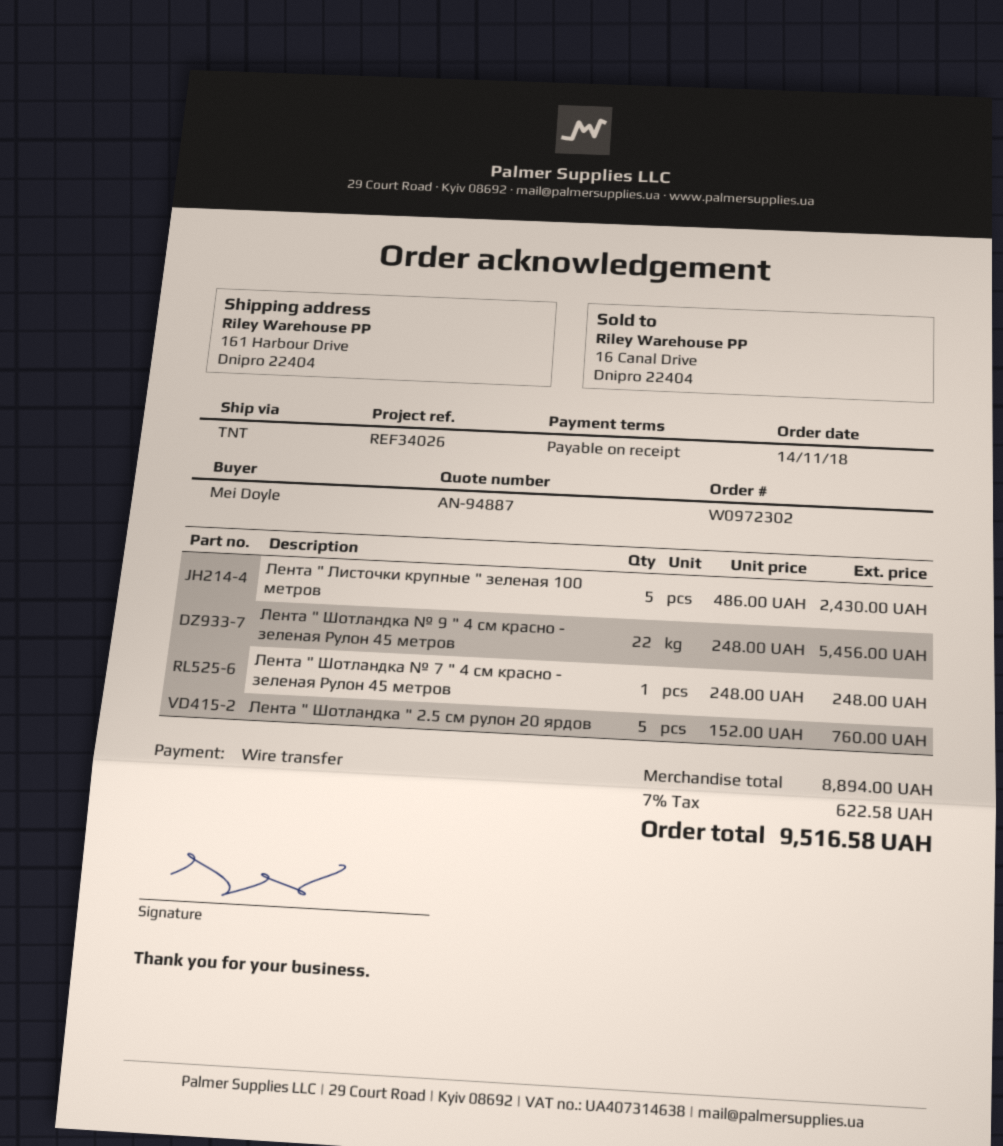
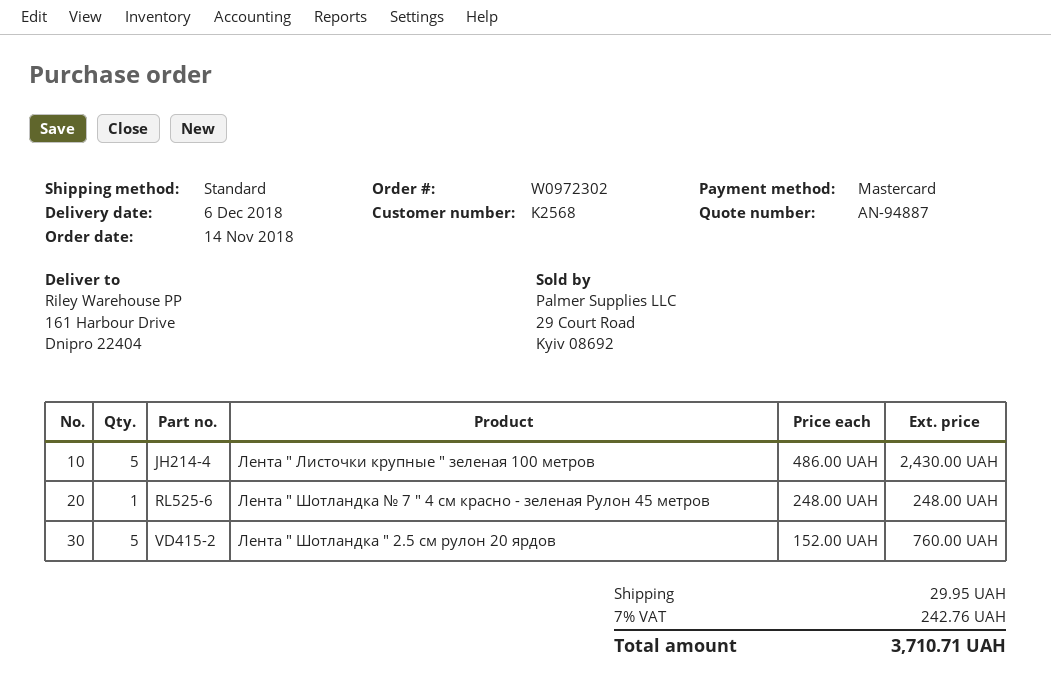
payment method: bank transfer -> Mastercard
shipping method: TNT -> standard
Лента " Шотландка № 9 " 4 см красно - зеленая Рулон 45 метров: 22 x 248.00 = 5456.00 -> none
shipping: none -> 29.95
tax: 7% = 622.58 -> 7% = 242.76
total: 9516.58 -> 3710.71

